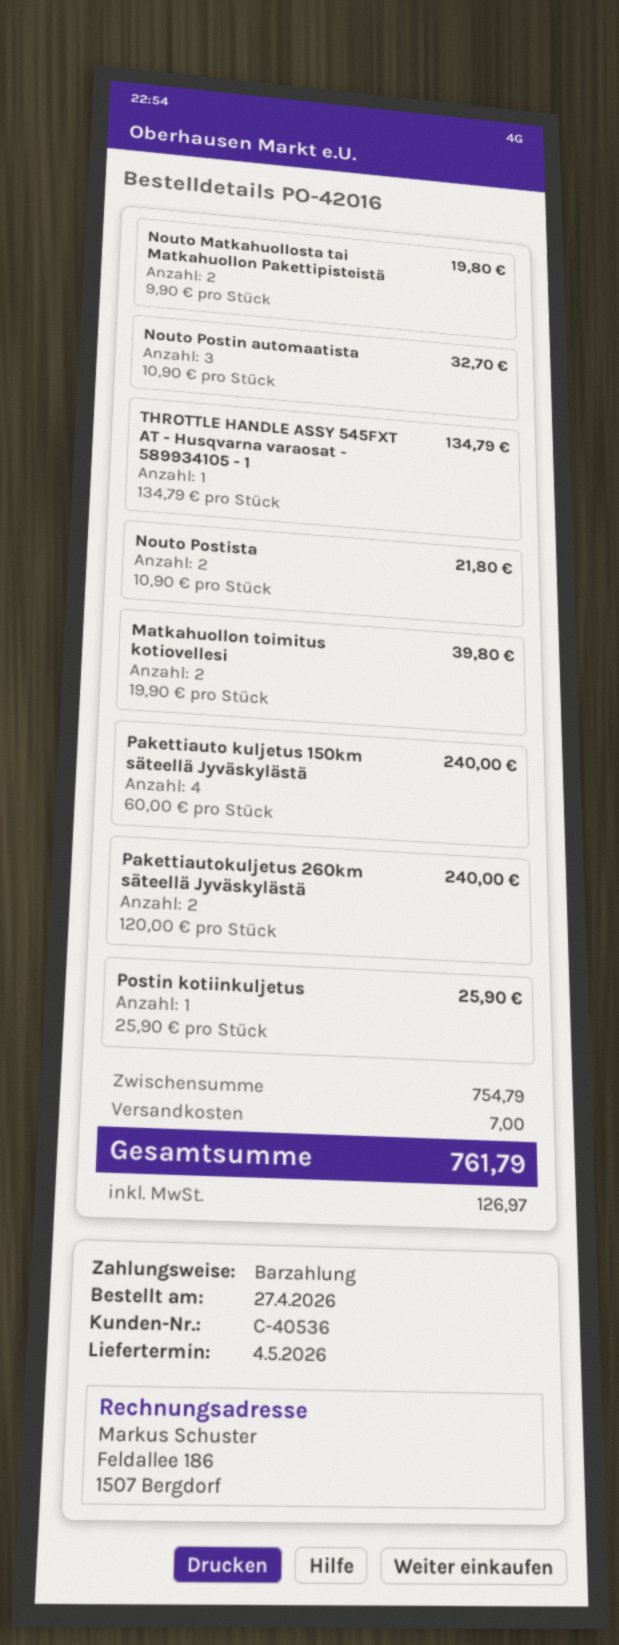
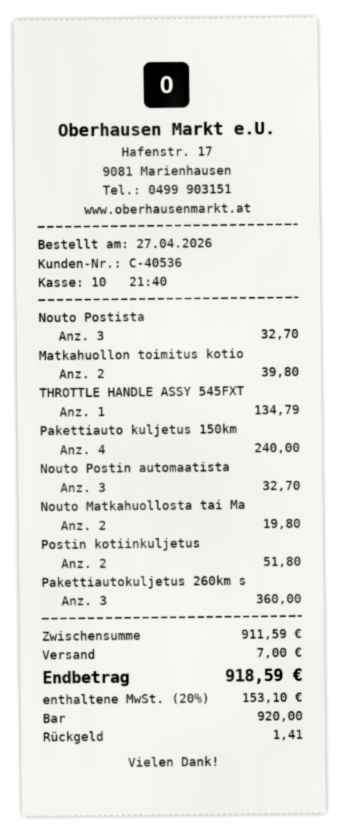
Nouto Postista: 2 for 21.80 -> 3 for 32.70
Pakettiautokuljetus 260km säteellä Jyväskylästä: 2 for 240.00 -> 3 for 360.00
Postin kotiinkuljetus: 1 for 25.90 -> 2 for 51.80
subtotal: 754.79 -> 911.59
tax: 126.97 -> 153.10
total: 761.79 -> 918.59

